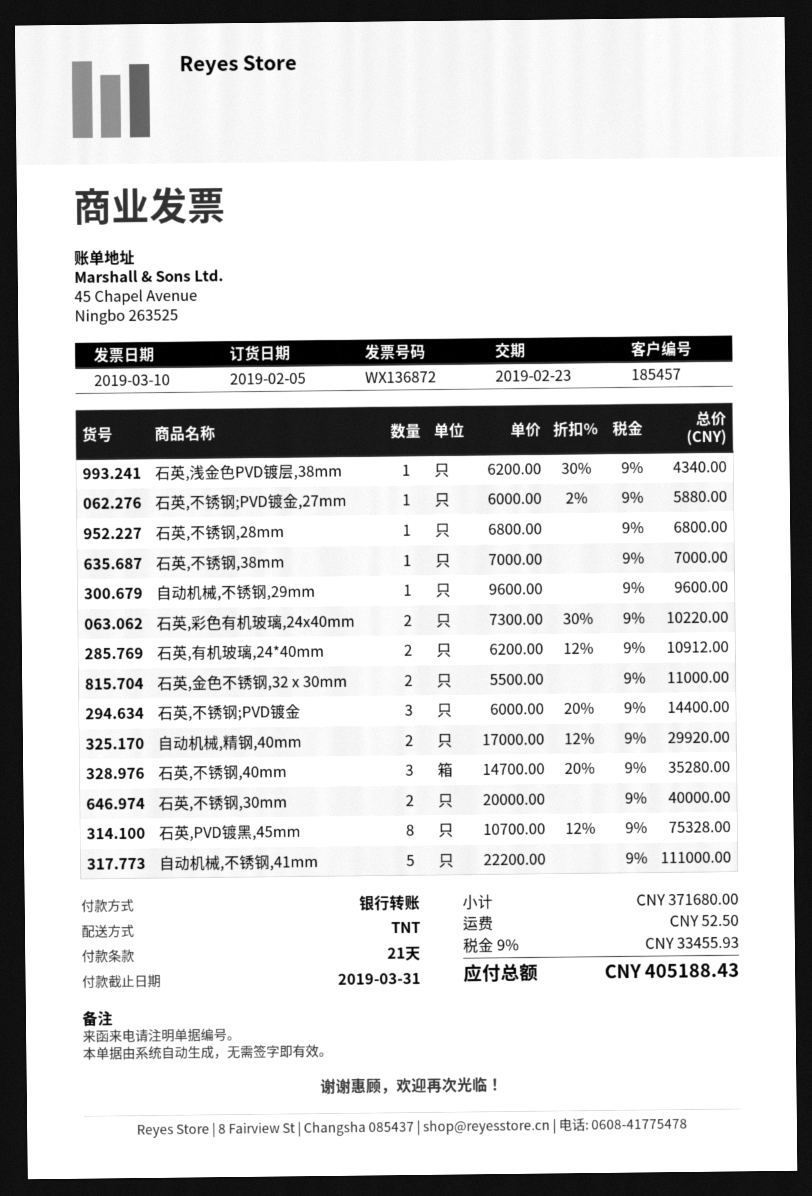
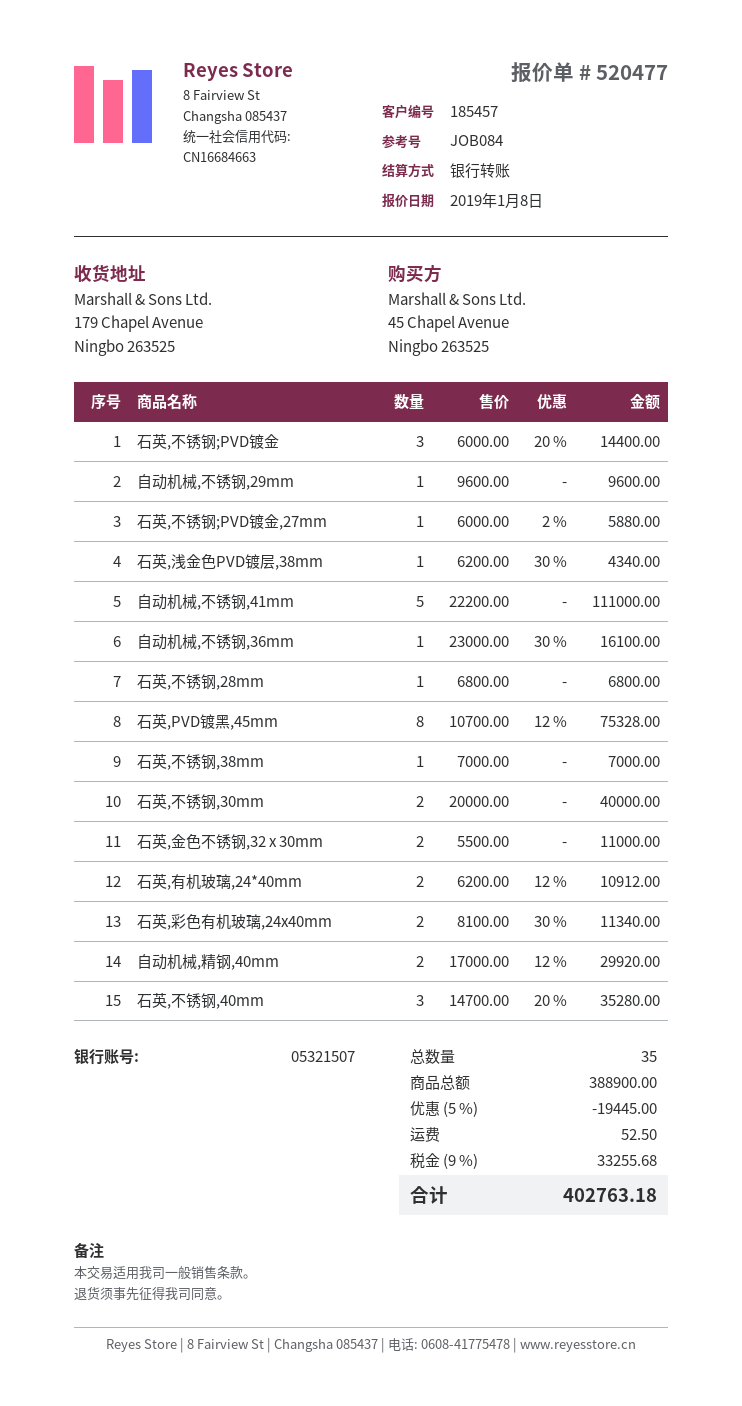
石英,彩色有机玻璃,24x40mm: 2 x 7300.00 - 30% = 10220.00 -> 2 x 8100.00 - 30% = 11340.00
自动机械,不锈钢,36mm: none -> 1 x 23000.00 - 30% = 16100.00
subtotal: 371680.00 -> 388900.00
discount: none -> 5% = 19445.00
tax: 9% = 33455.93 -> 9% = 33255.68
total: 405188.43 -> 402763.18

